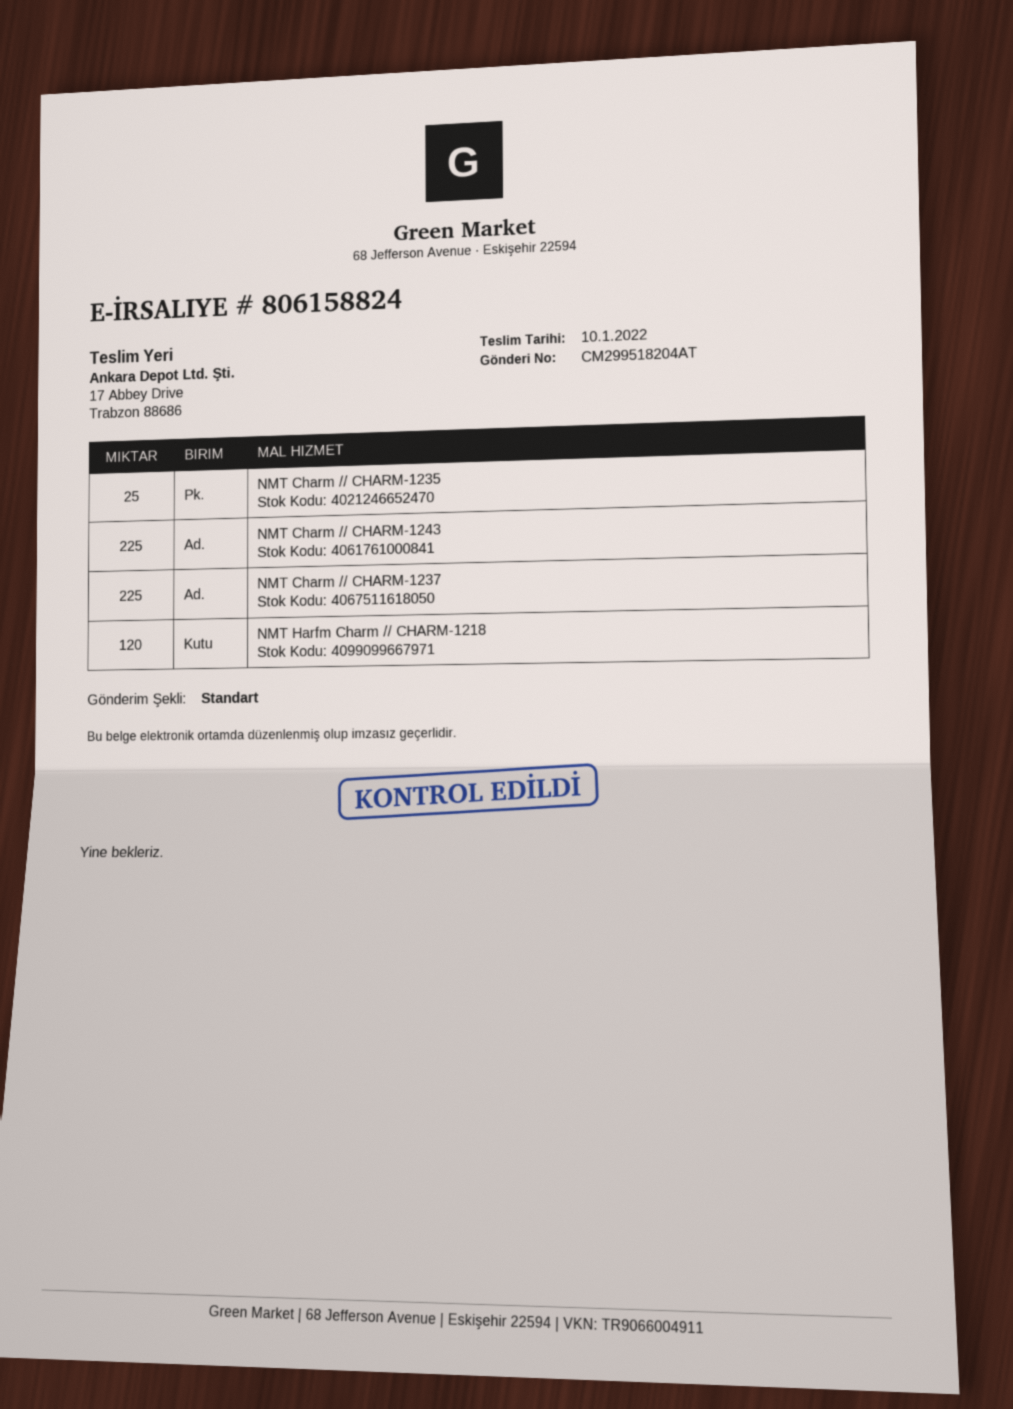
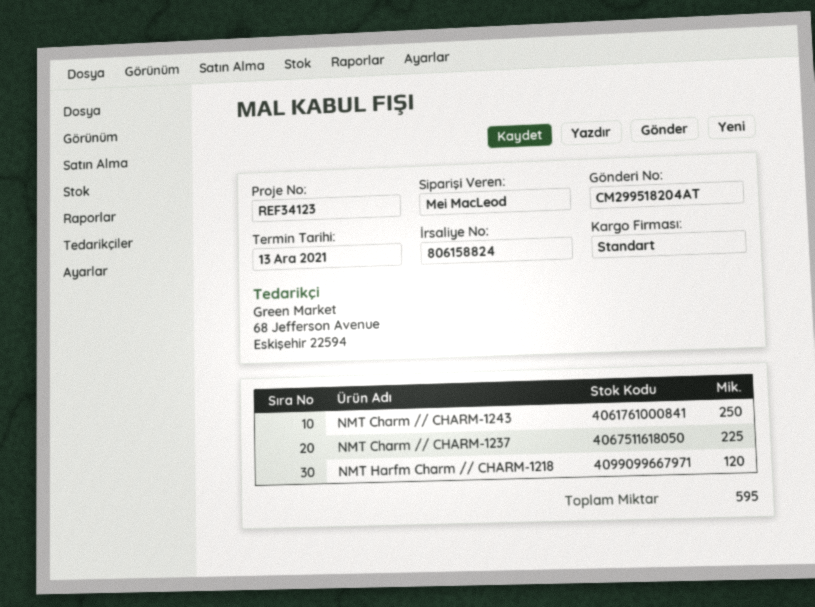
delivery date: 2022-01-10 -> 2021-12-13
NMT Charm // CHARM-1235: 25 -> none
NMT Charm // CHARM-1243: 225 -> 250

